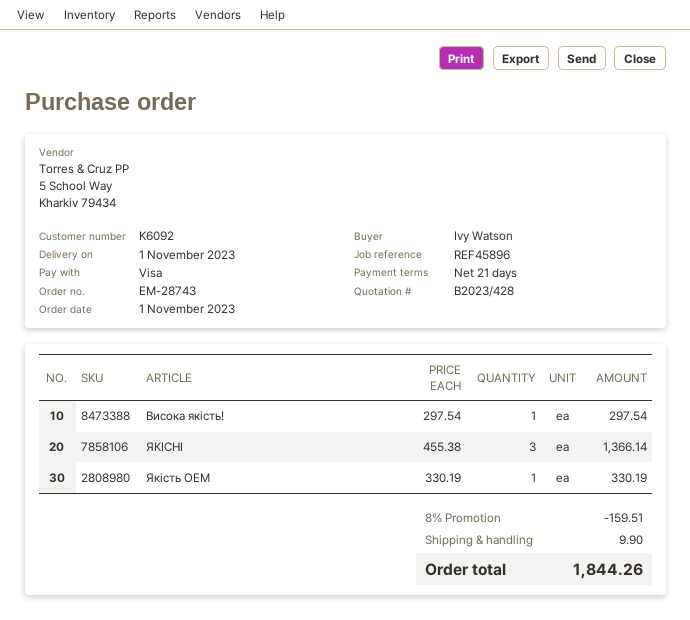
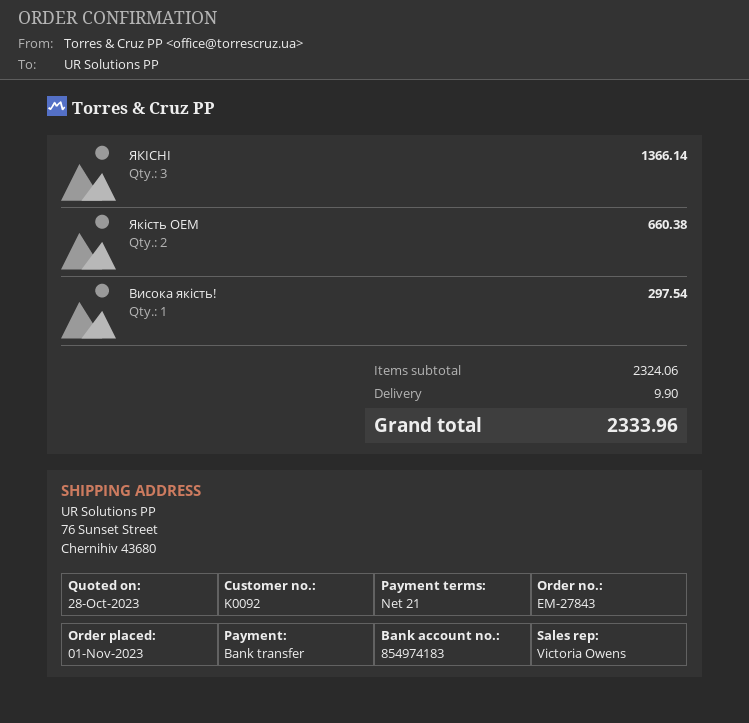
order number: EM-28743 -> EM-27843
customer number: K6092 -> K0092
payment method: Visa -> bank transfer
Якість OEM: 1 for 330.19 -> 2 for 660.38
discount: 8% = 159.51 -> none
total: 1844.26 -> 2333.96

